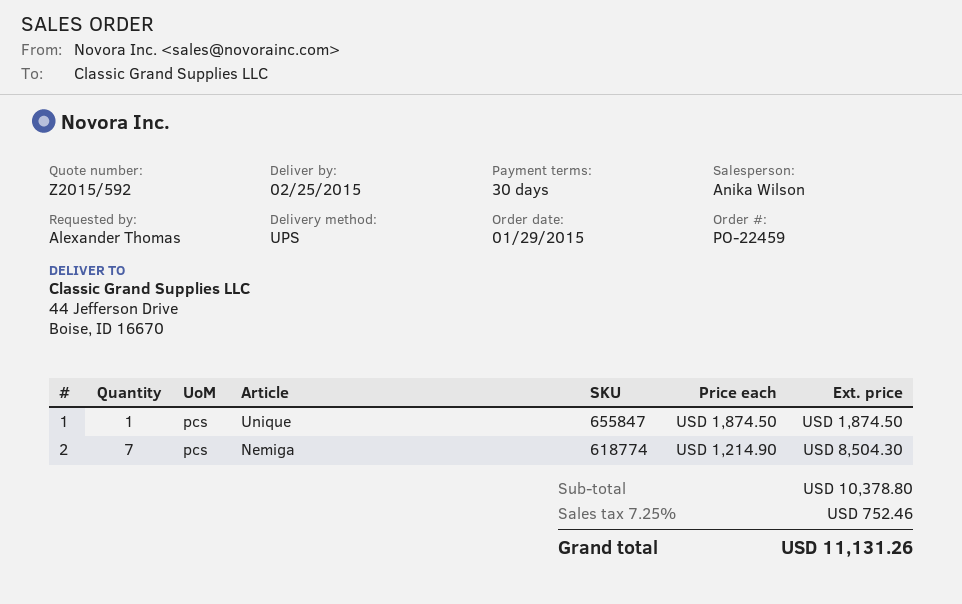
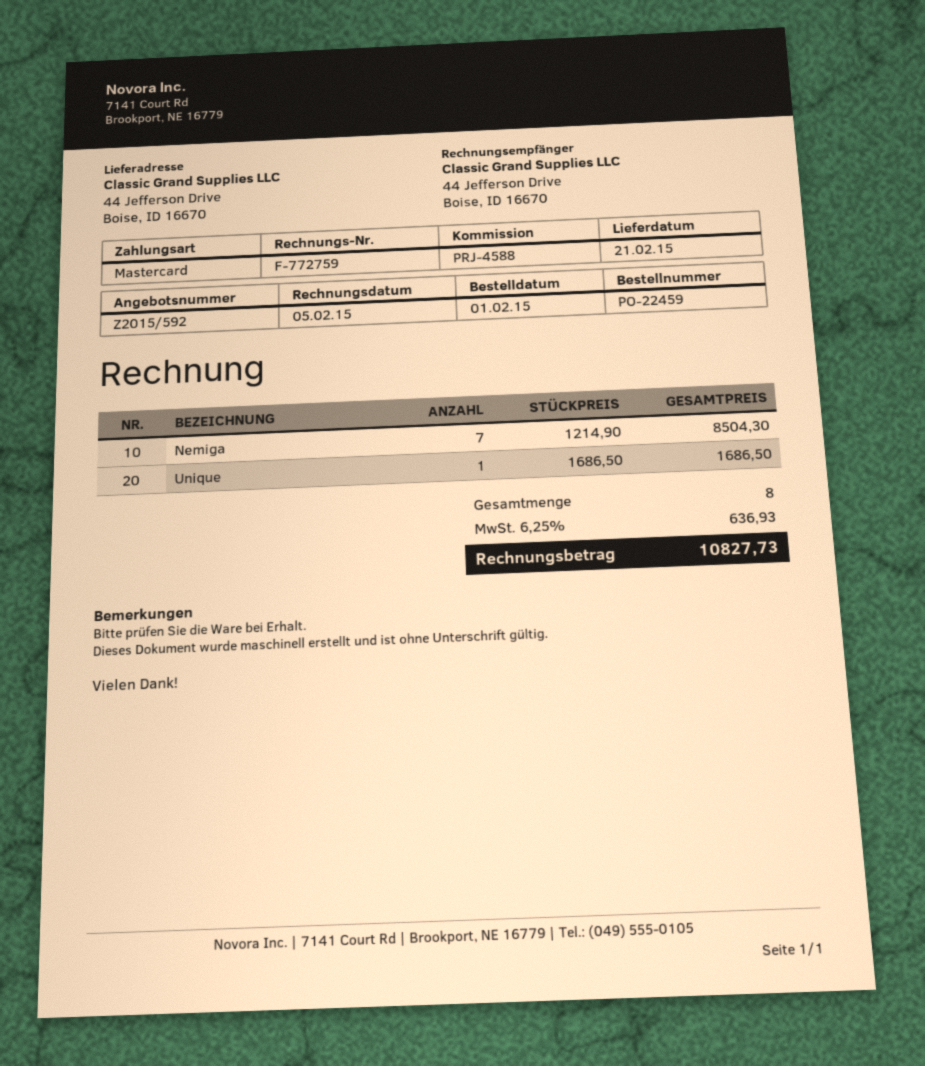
order date: 2015-01-29 -> 2015-02-01
delivery date: 2015-02-25 -> 2015-02-21
Unique: 1 x 1874.50 = 1874.50 -> 1 x 1686.50 = 1686.50
tax: 7.25% = 752.46 -> 6.25% = 636.93
total: 11131.26 -> 10827.73

